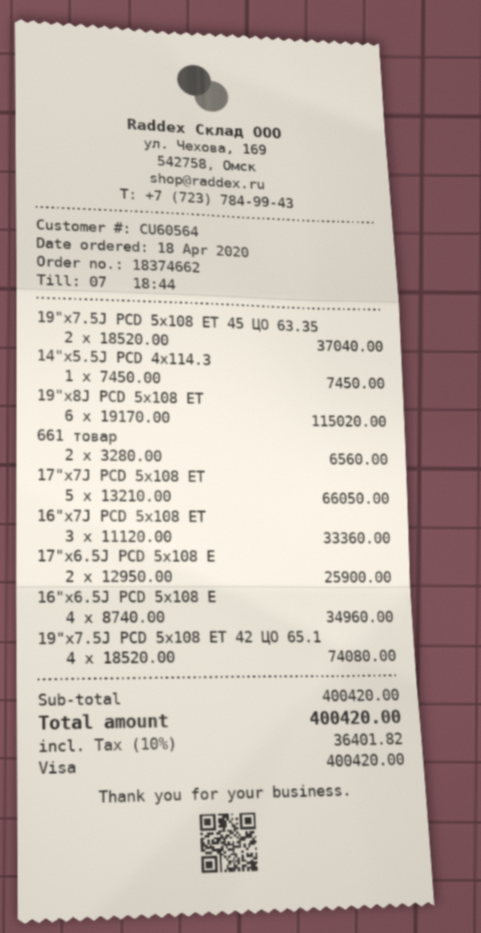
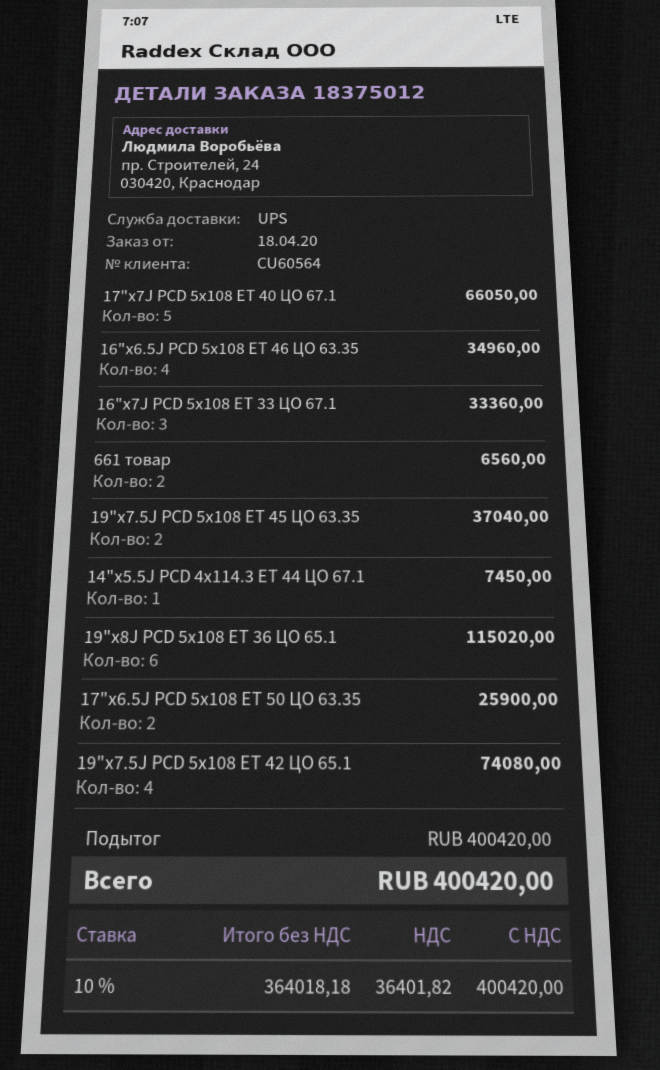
order number: 18374662 -> 18375012

